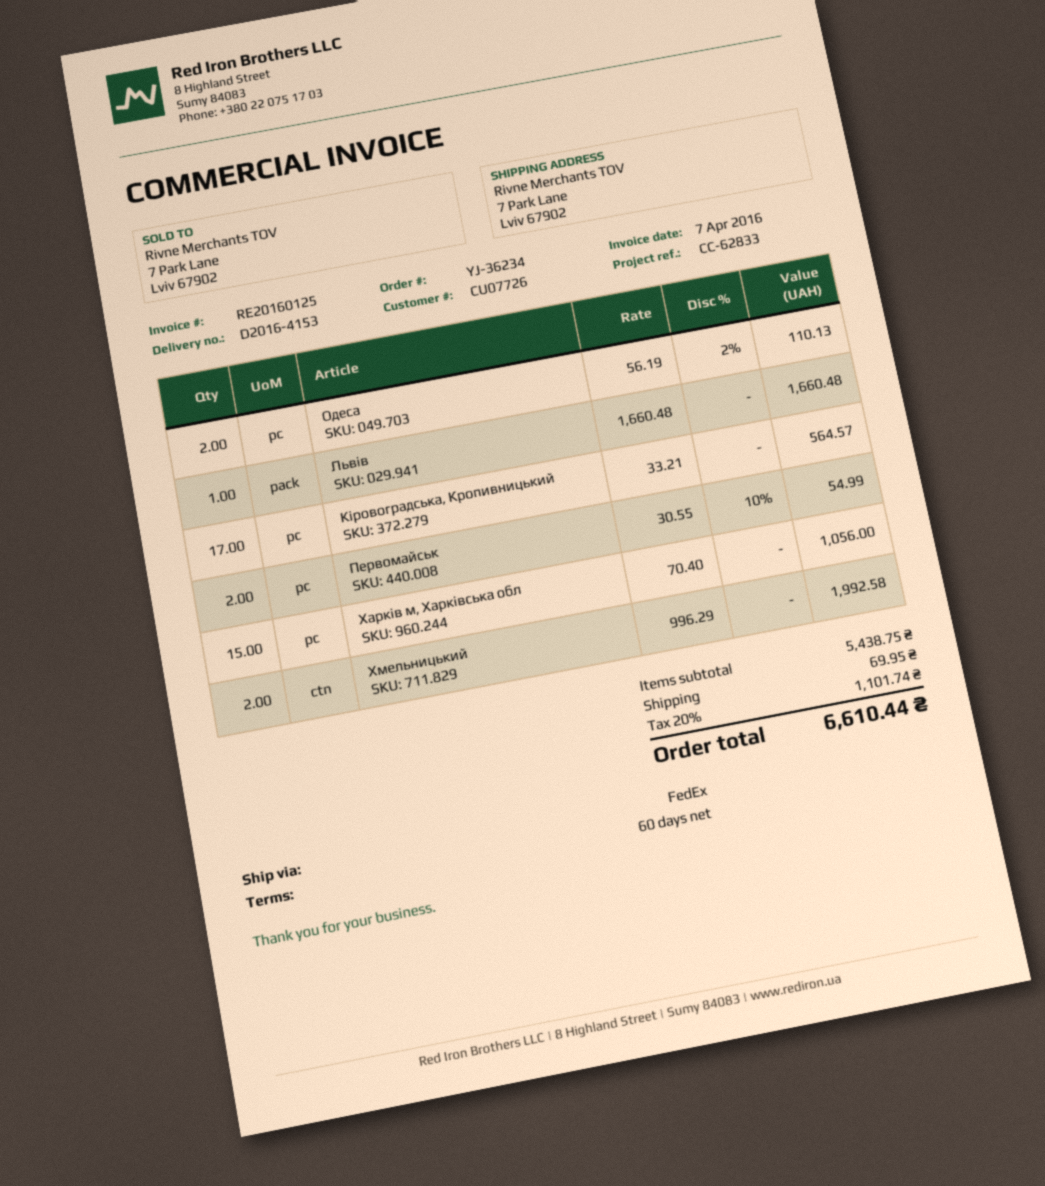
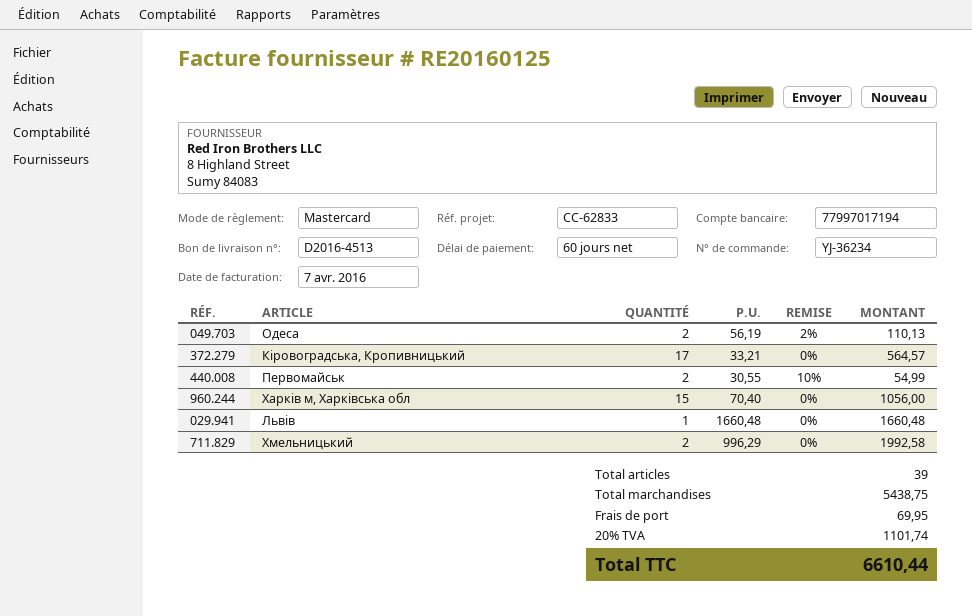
delivery note number: D2016-4153 -> D2016-4513

